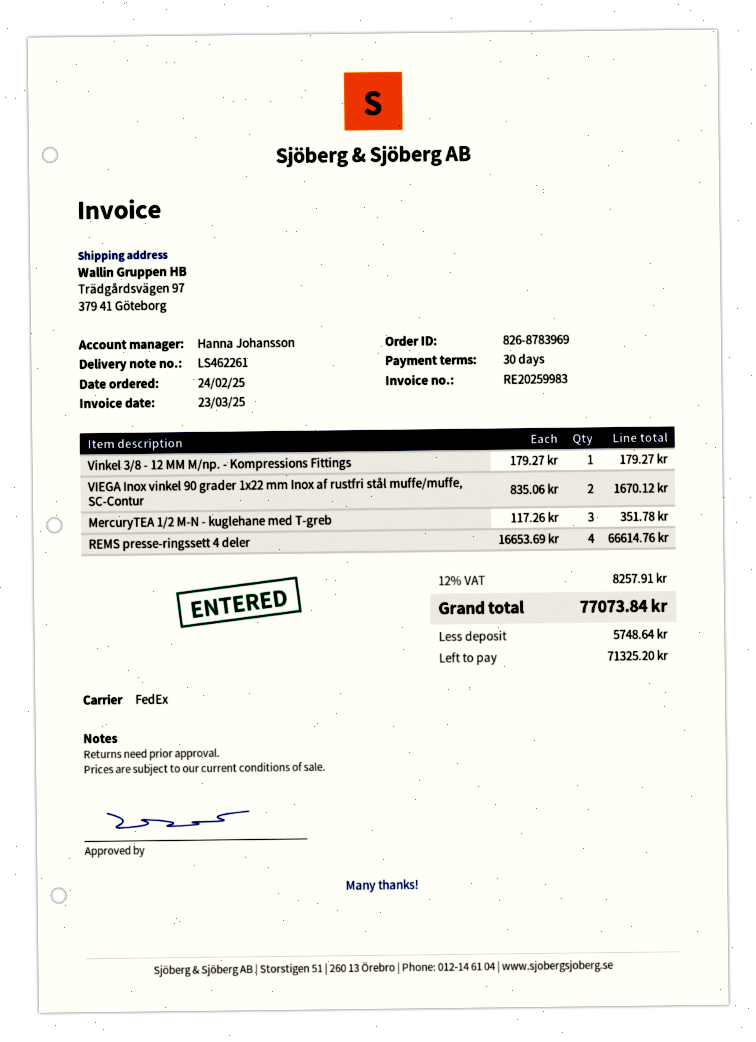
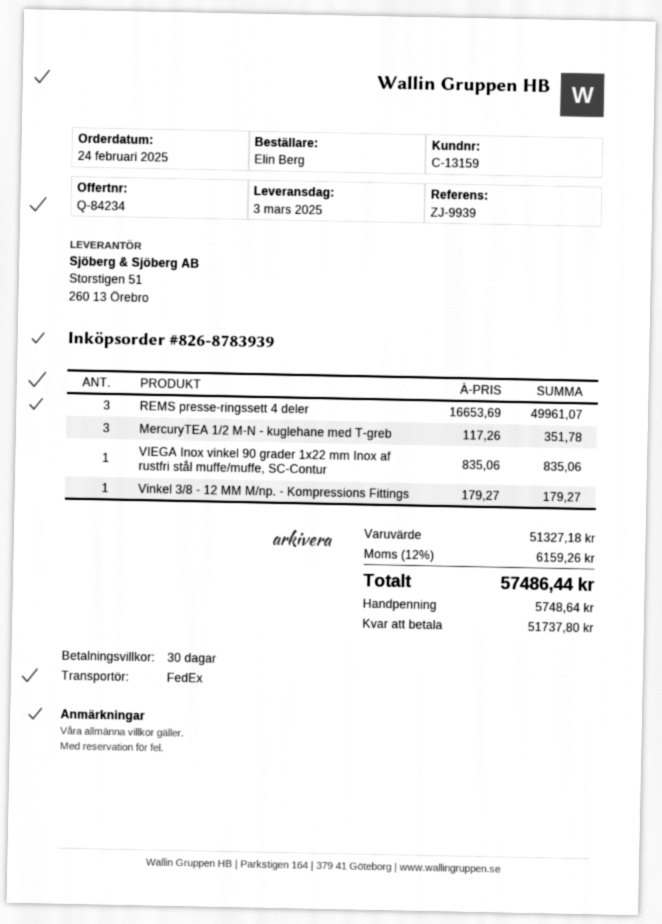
order number: 826-8783969 -> 826-8783939
VIEGA Inox vinkel 90 grader 1x22 mm Inox af rustfri stål muffe/muffe, SC-Contur: 2 x 835.06 = 1670.12 -> 1 x 835.06 = 835.06
REMS presse-ringssett 4 deler: 4 x 16653.69 = 66614.76 -> 3 x 16653.69 = 49961.07
tax: 12% = 8257.91 -> 12% = 6159.26
total: 77073.84 -> 57486.44
balance: 71325.20 -> 51737.80

